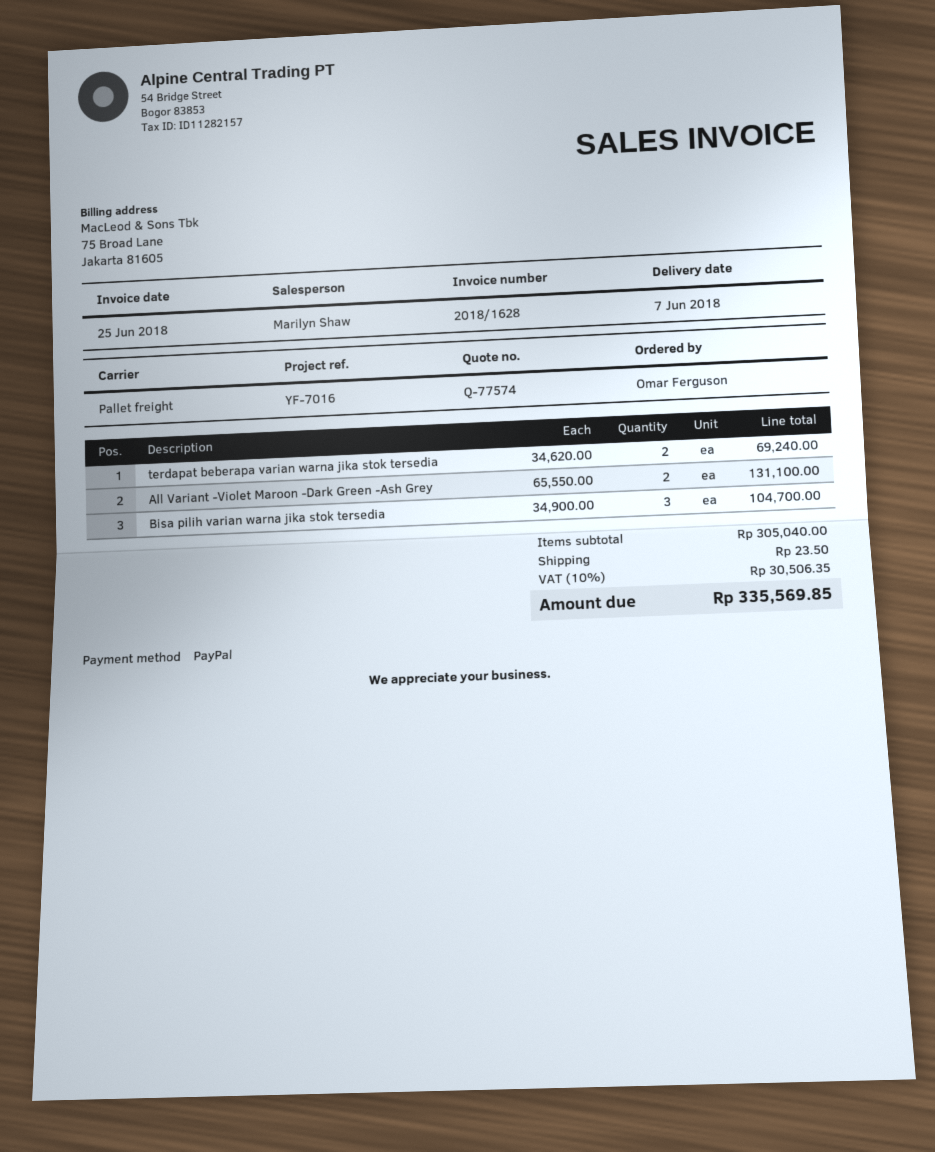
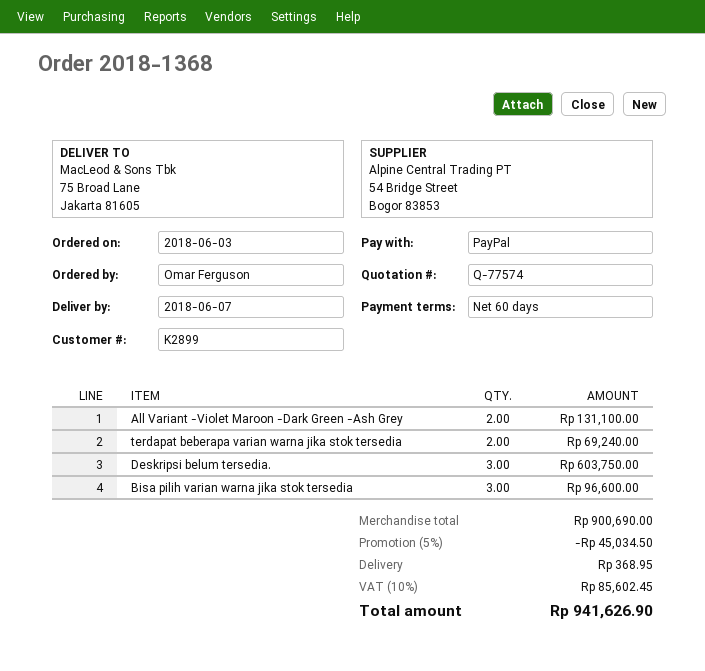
Bisa pilih varian warna jika stok tersedia: 3 for 104700.00 -> 3 for 96600.00
Deskripsi belum tersedia.: none -> 3 for 603750.00
subtotal: 305040.00 -> 900690.00
discount: none -> 5% = 45034.50
shipping: 23.50 -> 368.95
tax: 10% = 30506.35 -> 10% = 85602.45
total: 335569.85 -> 941626.90

